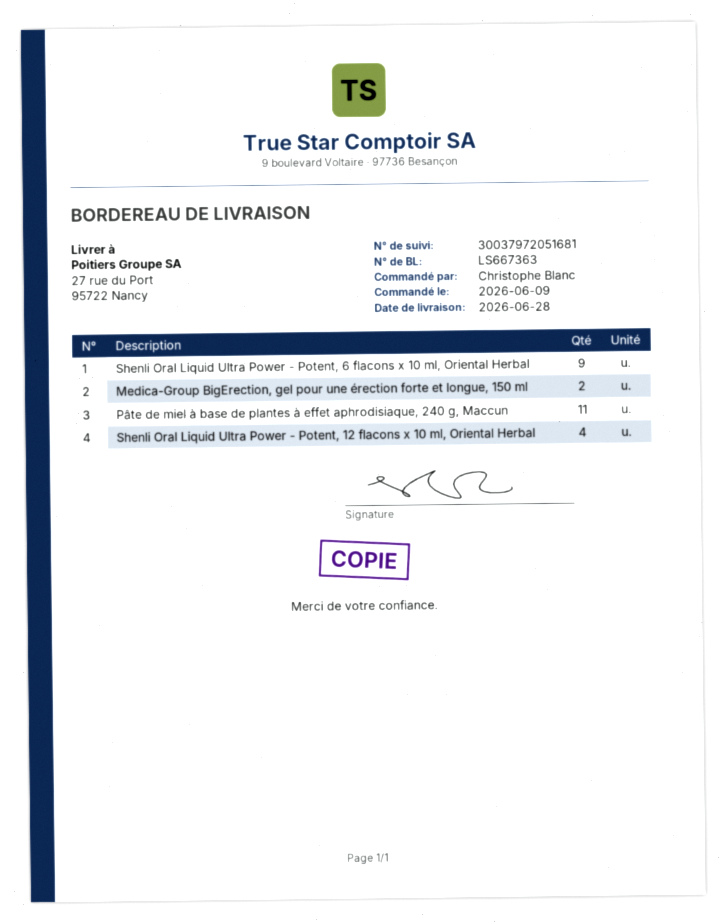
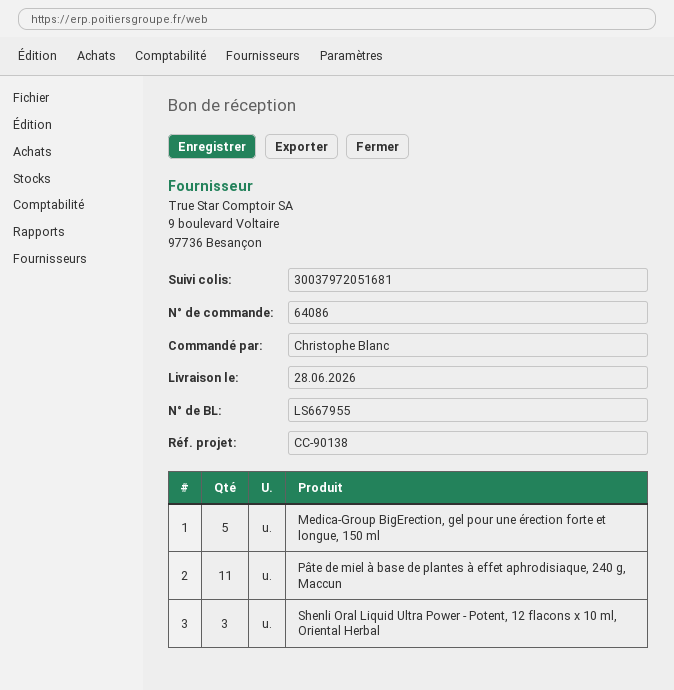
delivery note number: LS667363 -> LS667955
Shenli Oral Liquid Ultra Power - Potent, 6 flacons x 10 ml, Oriental Herbal: 9 -> none
Medica-Group BigErection, gel pour une érection forte et longue, 150 ml: 2 -> 5
Shenli Oral Liquid Ultra Power - Potent, 12 flacons x 10 ml, Oriental Herbal: 4 -> 3

